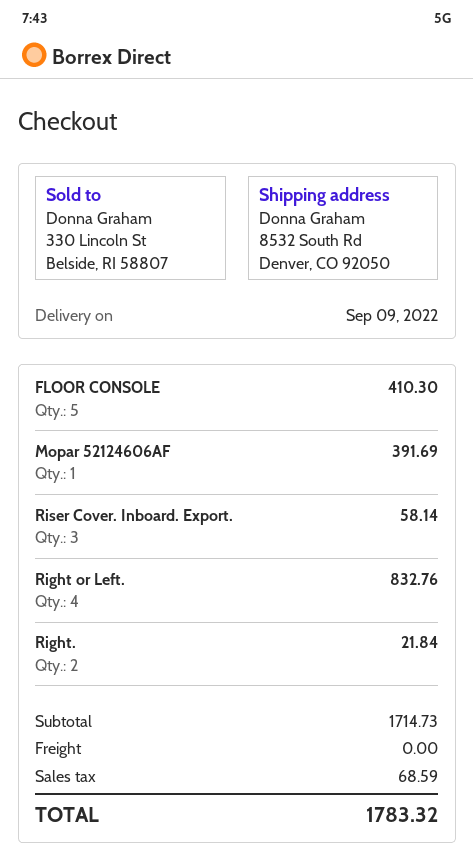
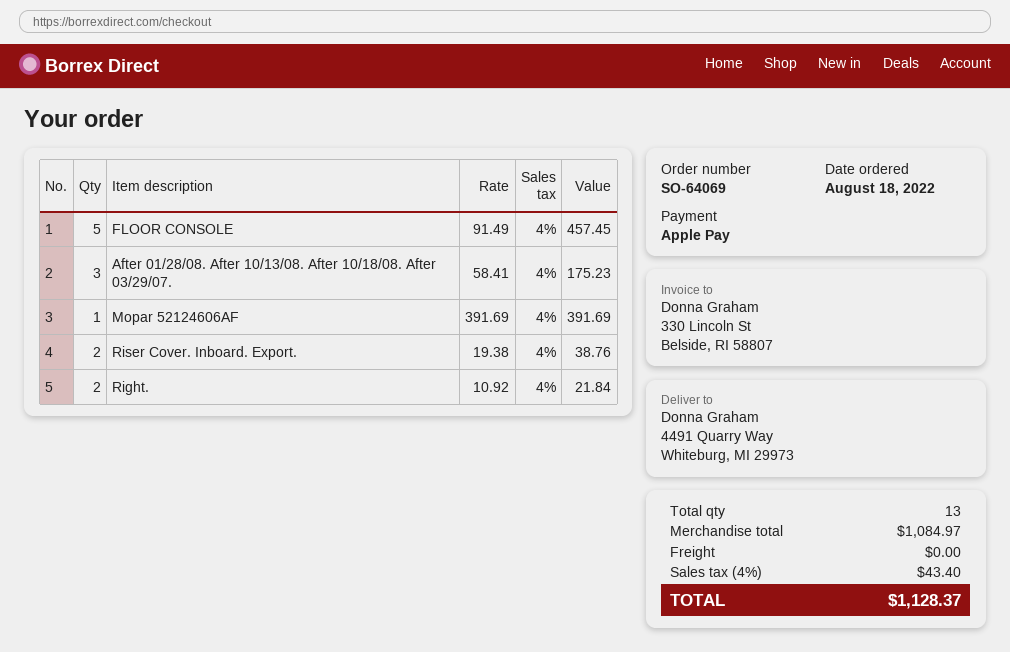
ship to: 8532 South Rd, Denver, CO 92050 -> 4491 Quarry Way, Whiteburg, MI 29973
FLOOR CONSOLE: 5 for 410.30 -> 5 for 457.45
Riser Cover. Inboard. Export.: 3 for 58.14 -> 2 for 38.76
Right or Left.: 4 for 832.76 -> none
After 01/28/08. After 10/13/08. After 10/18/08. After 03/29/07.: none -> 3 for 175.23
subtotal: 1714.73 -> 1084.97
tax: 68.59 -> 43.40
total: 1783.32 -> 1128.37

